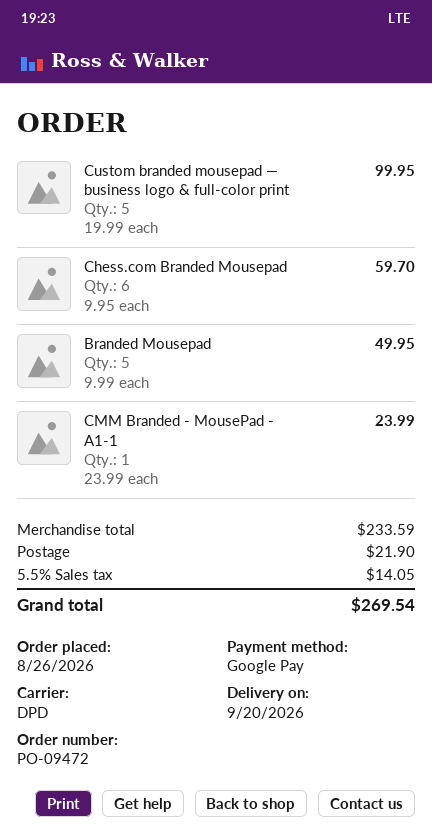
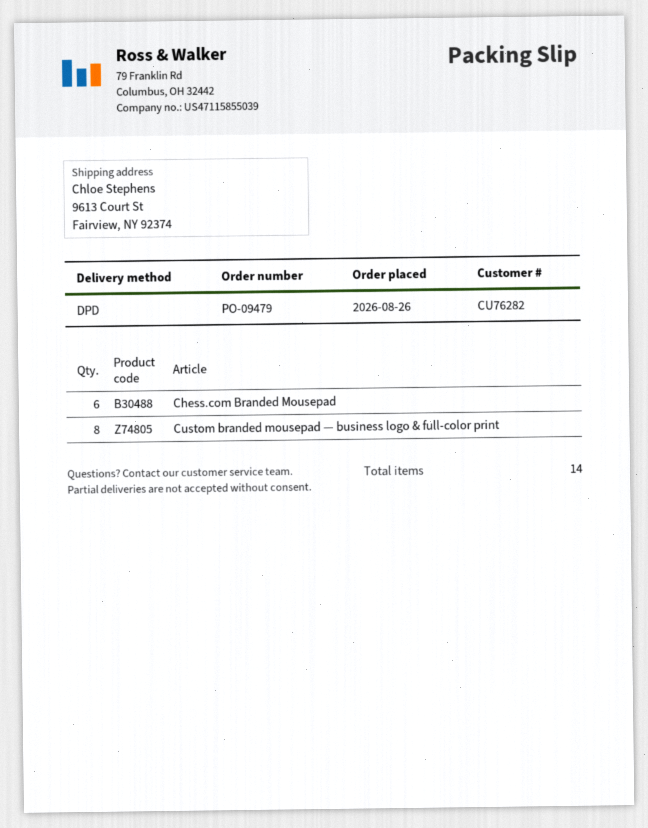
order number: PO-09472 -> PO-09479
Custom branded mousepad — business logo & full-color print: 5 -> 8
Branded Mousepad: 5 -> none
CMM Branded - MousePad - A1-1: 1 -> none

